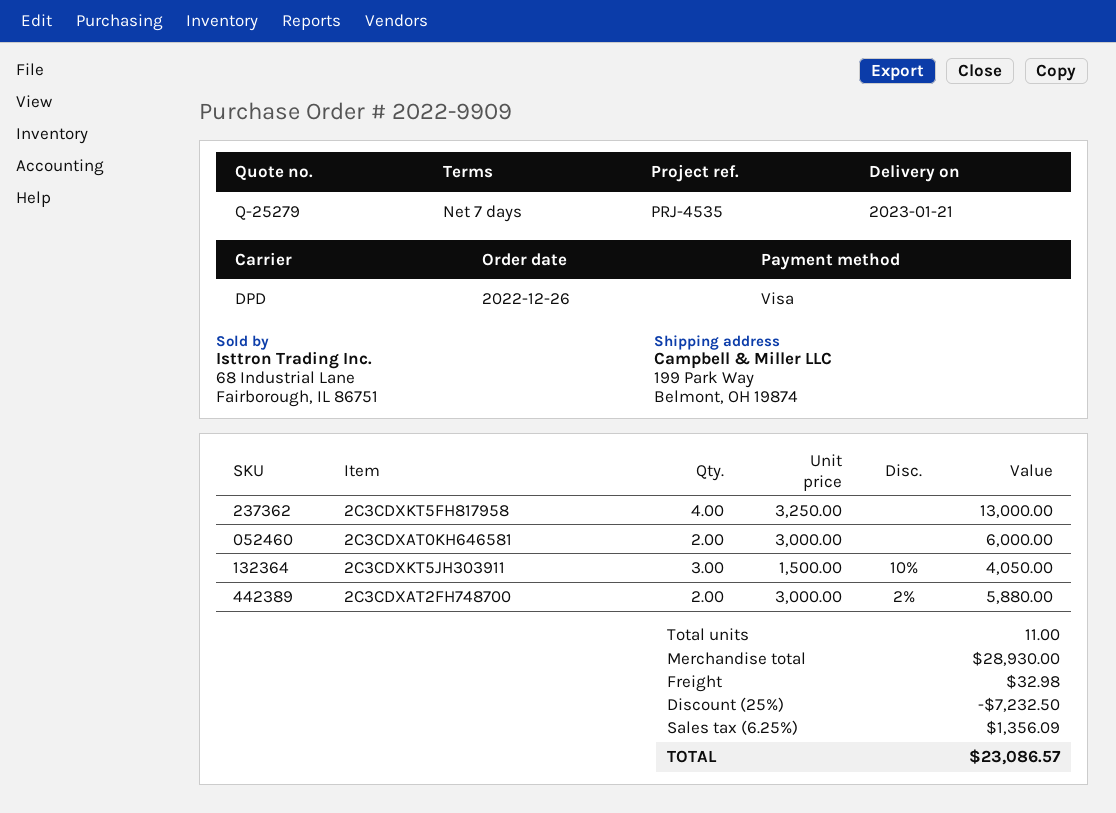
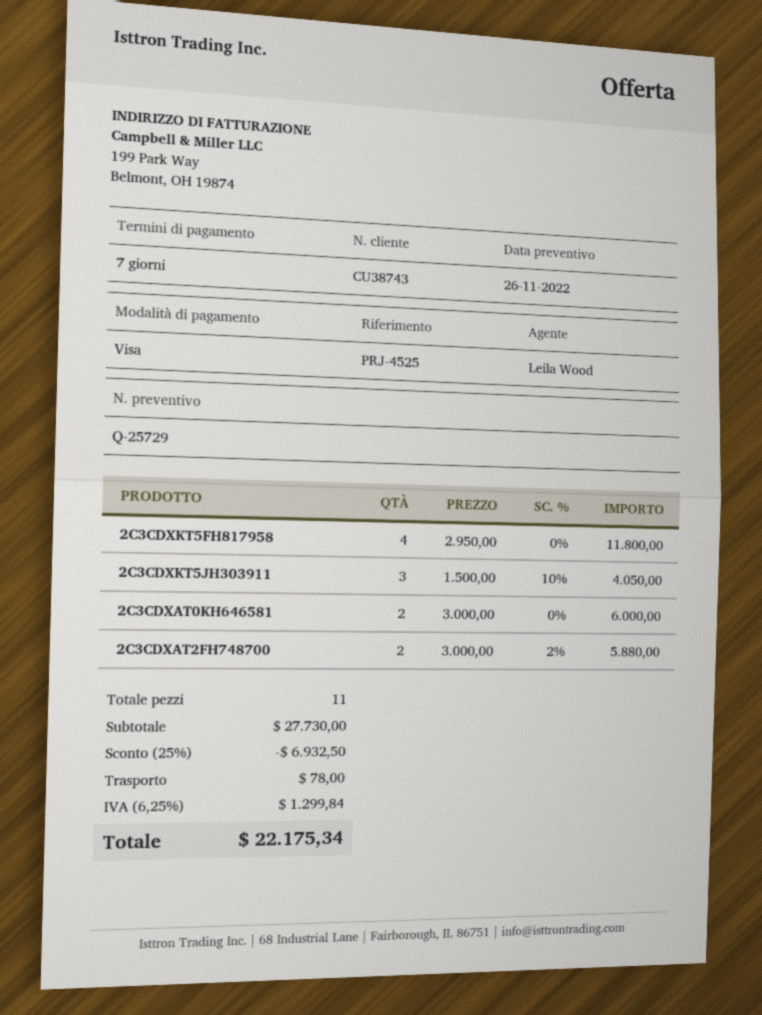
quote number: Q-25279 -> Q-25729
reference: PRJ-4535 -> PRJ-4525
2C3CDXKT5FH817958: 4 x 3250.00 = 13000.00 -> 4 x 2950.00 = 11800.00
subtotal: 28930.00 -> 27730.00
discount: 25% = 7232.50 -> 25% = 6932.50
shipping: 32.98 -> 78.00
tax: 6.25% = 1356.09 -> 6.25% = 1299.84
total: 23086.57 -> 22175.34

